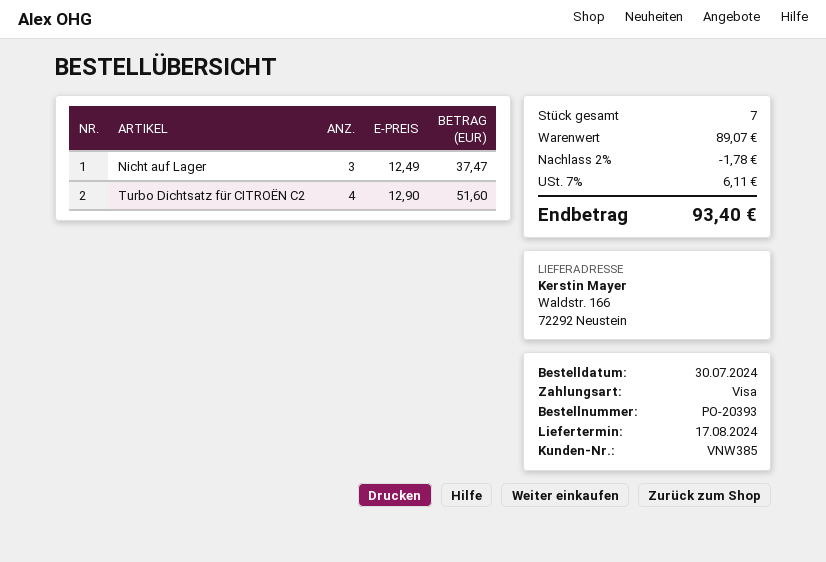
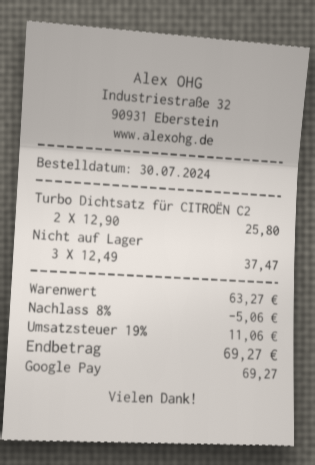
payment method: Visa -> Google Pay
Turbo Dichtsatz für CITROËN C2: 4 x 12.90 = 51.60 -> 2 x 12.90 = 25.80
subtotal: 89.07 -> 63.27
discount: 2% = 1.78 -> 8% = 5.06
tax: 7% = 6.11 -> 19% = 11.06
total: 93.40 -> 69.27

